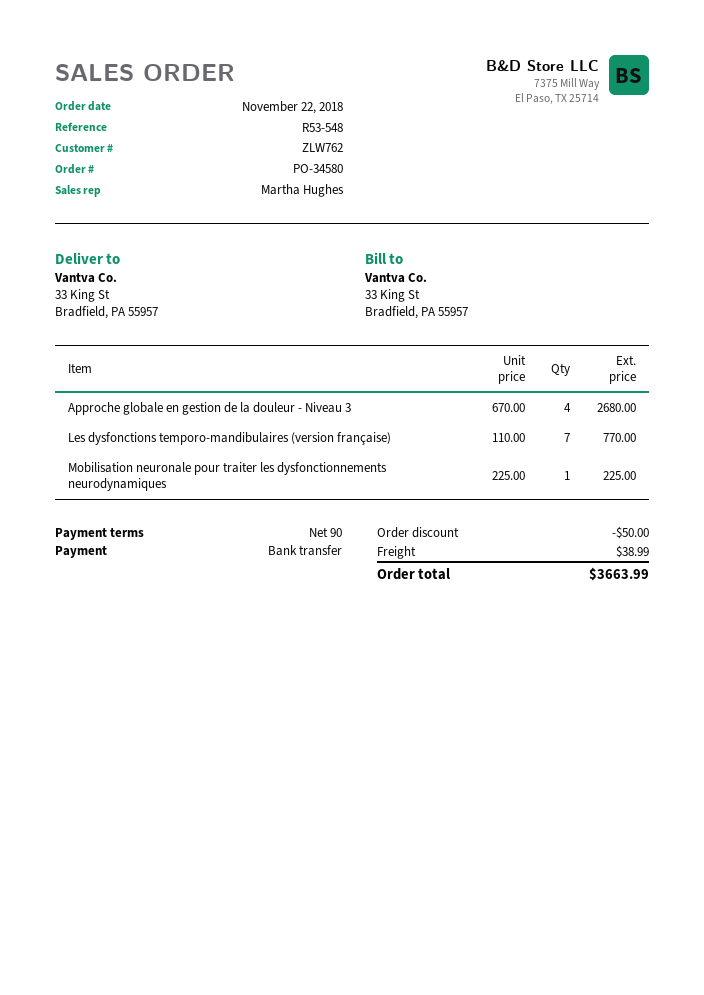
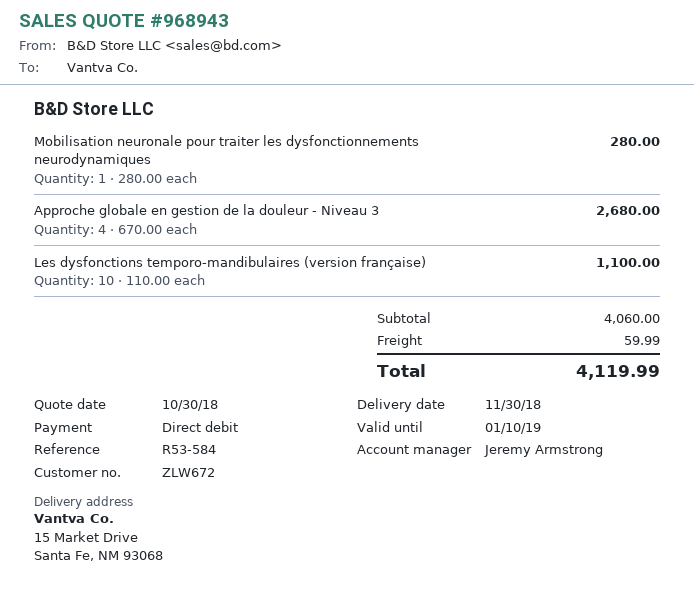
customer number: ZLW762 -> ZLW672
reference: R53-548 -> R53-584
sales rep: Martha Hughes -> Jeremy Armstrong
payment method: bank transfer -> direct debit
ship to: 33 King St, Bradfield, PA 55957 -> 15 Market Drive, Santa Fe, NM 93068
Les dysfonctions temporo-mandibulaires (version française): 7 x 110.00 = 770.00 -> 10 x 110.00 = 1100.00
Mobilisation neuronale pour traiter les dysfonctionnements neurodynamiques: 1 x 225.00 = 225.00 -> 1 x 280.00 = 280.00
discount: 50.00 -> none
shipping: 38.99 -> 59.99
total: 3663.99 -> 4119.99

